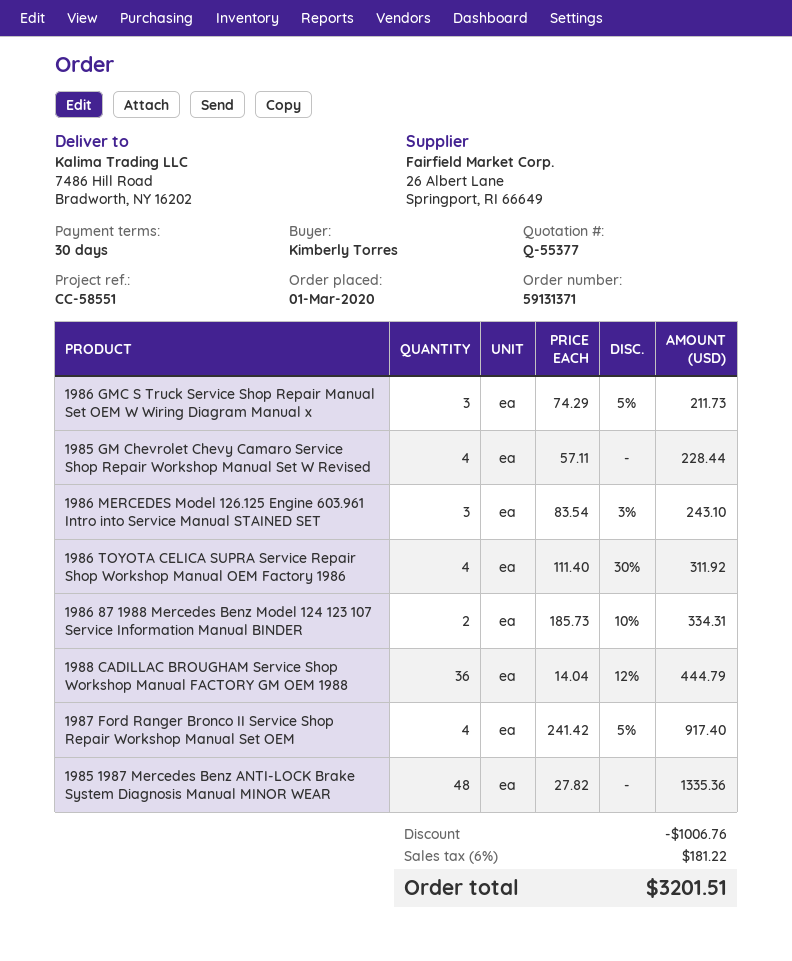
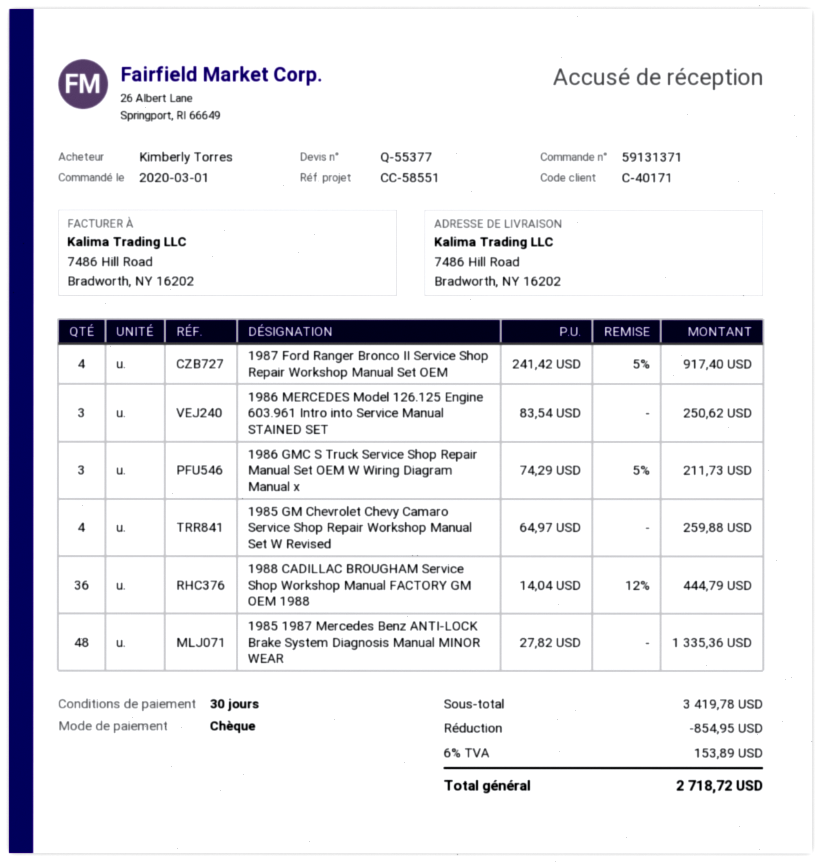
1985 GM Chevrolet Chevy Camaro Service Shop Repair Workshop Manual Set W Revised: 4 x 57.11 = 228.44 -> 4 x 64.97 = 259.88
1986 MERCEDES Model 126.125 Engine 603.961 Intro into Service Manual STAINED SET: 3 x 83.54 - 3% = 243.10 -> 3 x 83.54 = 250.62
1986 TOYOTA CELICA SUPRA Service Repair Shop Workshop Manual OEM Factory 1986: 4 x 111.40 - 30% = 311.92 -> none
1986 87 1988 Mercedes Benz Model 124 123 107 Service Information Manual BINDER: 2 x 185.73 - 10% = 334.31 -> none
discount: 1006.76 -> 854.95
tax: 6% = 181.22 -> 6% = 153.89
total: 3201.51 -> 2718.72

